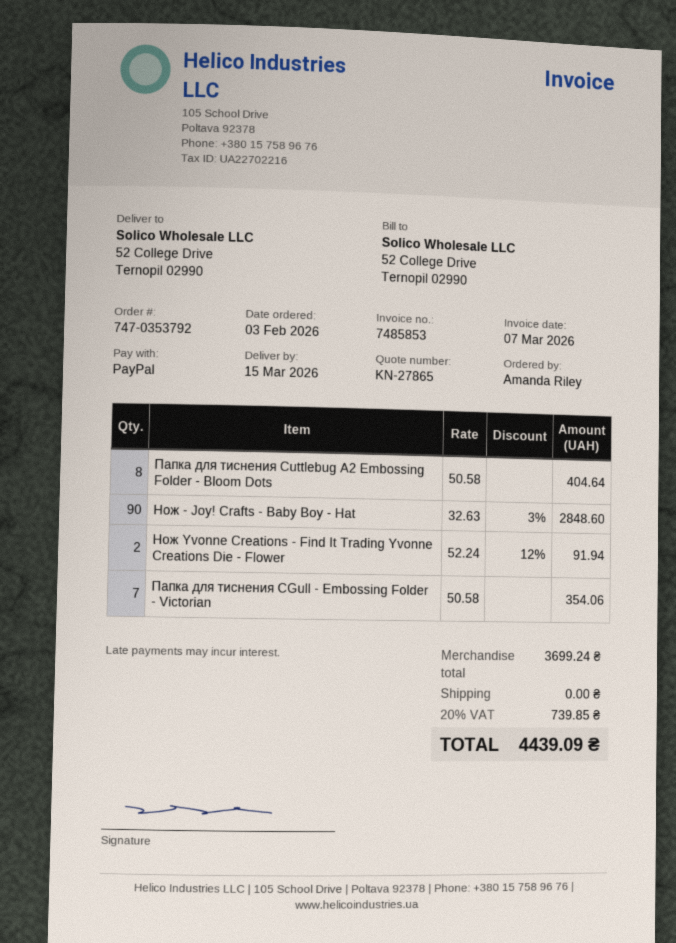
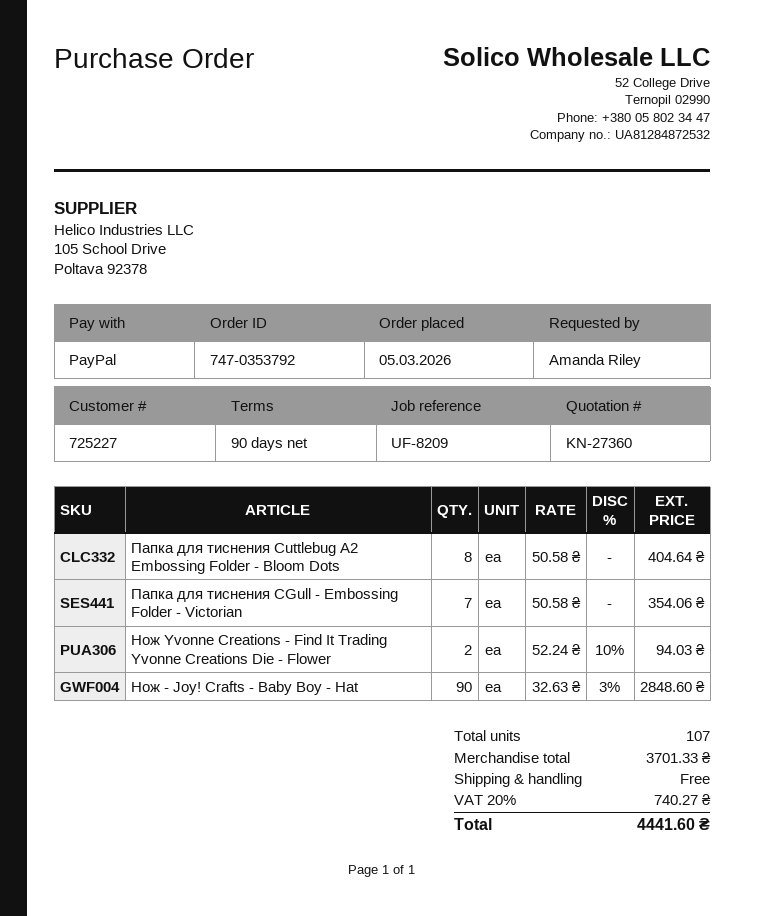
quote number: KN-27865 -> KN-27360
order date: 2026-02-03 -> 2026-03-05
Нож Yvonne Creations - Find It Trading Yvonne Creations Die - Flower: 2 x 52.24 - 12% = 91.94 -> 2 x 52.24 - 10% = 94.03
subtotal: 3699.24 -> 3701.33
tax: 20% = 739.85 -> 20% = 740.27
total: 4439.09 -> 4441.60

